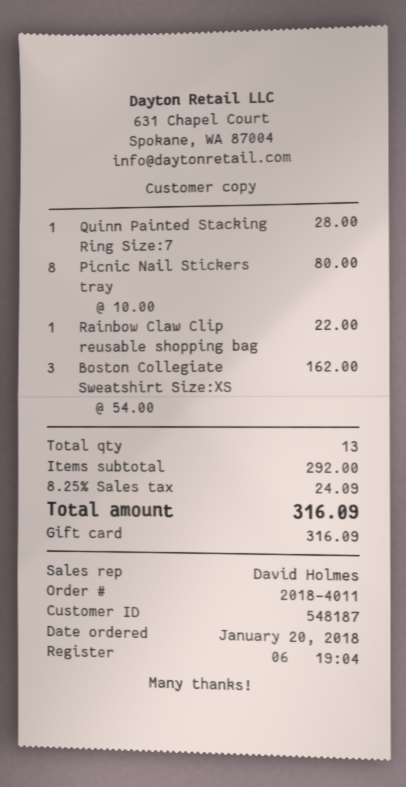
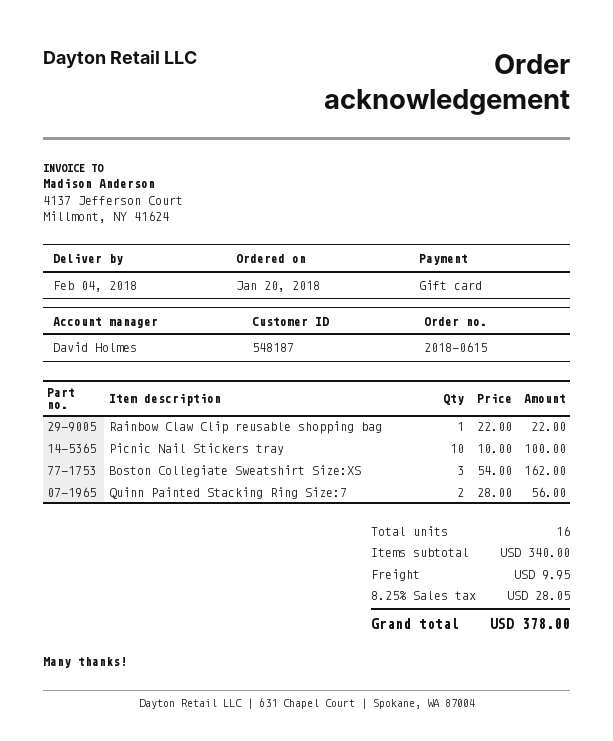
order number: 2018-4011 -> 2018-0615
Quinn Painted Stacking Ring Size:7: 1 x 28.00 = 28.00 -> 2 x 28.00 = 56.00
Picnic Nail Stickers tray: 8 x 10.00 = 80.00 -> 10 x 10.00 = 100.00
total quantity: 13 -> 16
subtotal: 292.00 -> 340.00
shipping: none -> 9.95
tax: 8.25% = 24.09 -> 8.25% = 28.05
total: 316.09 -> 378.00

